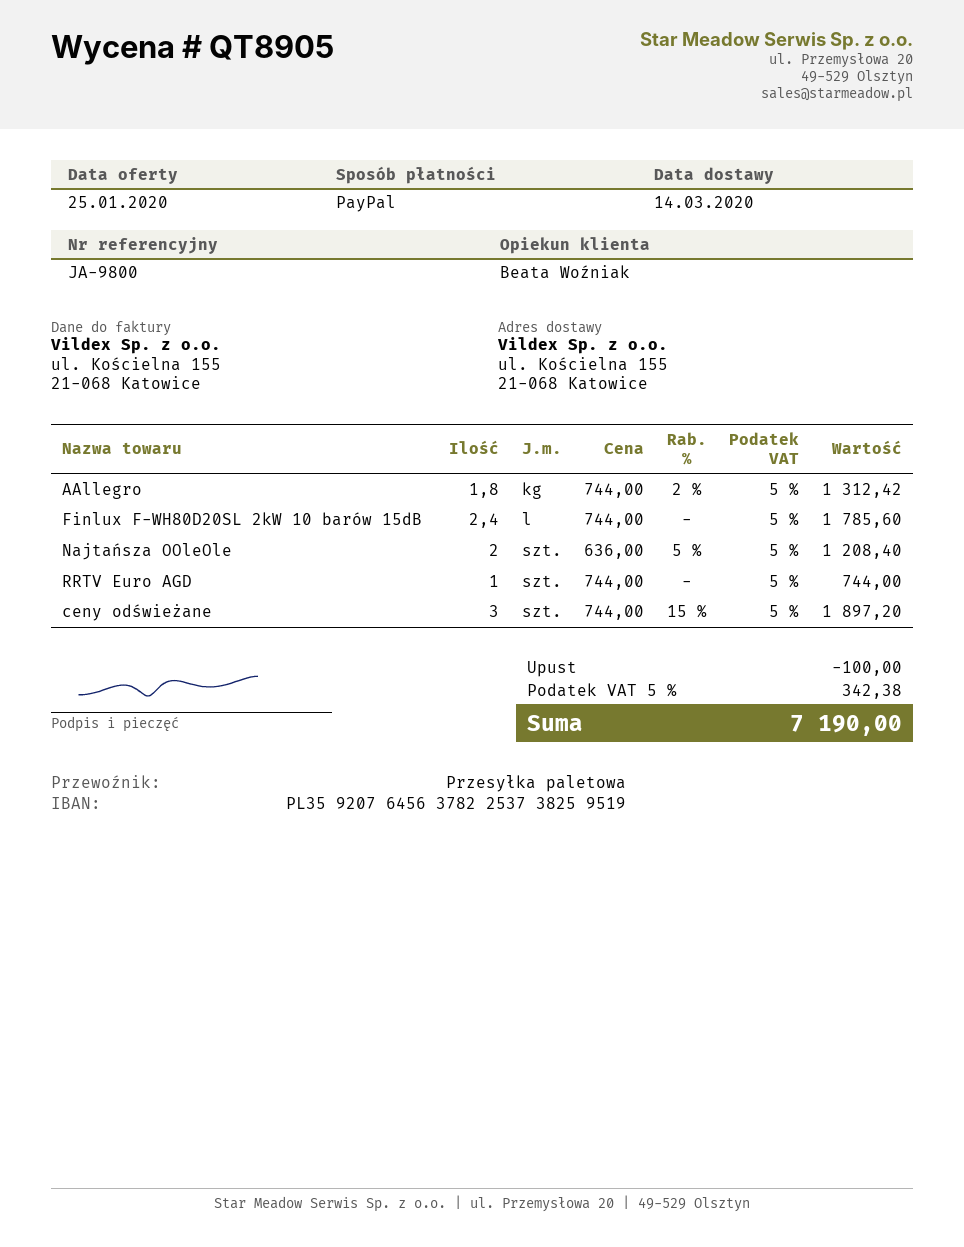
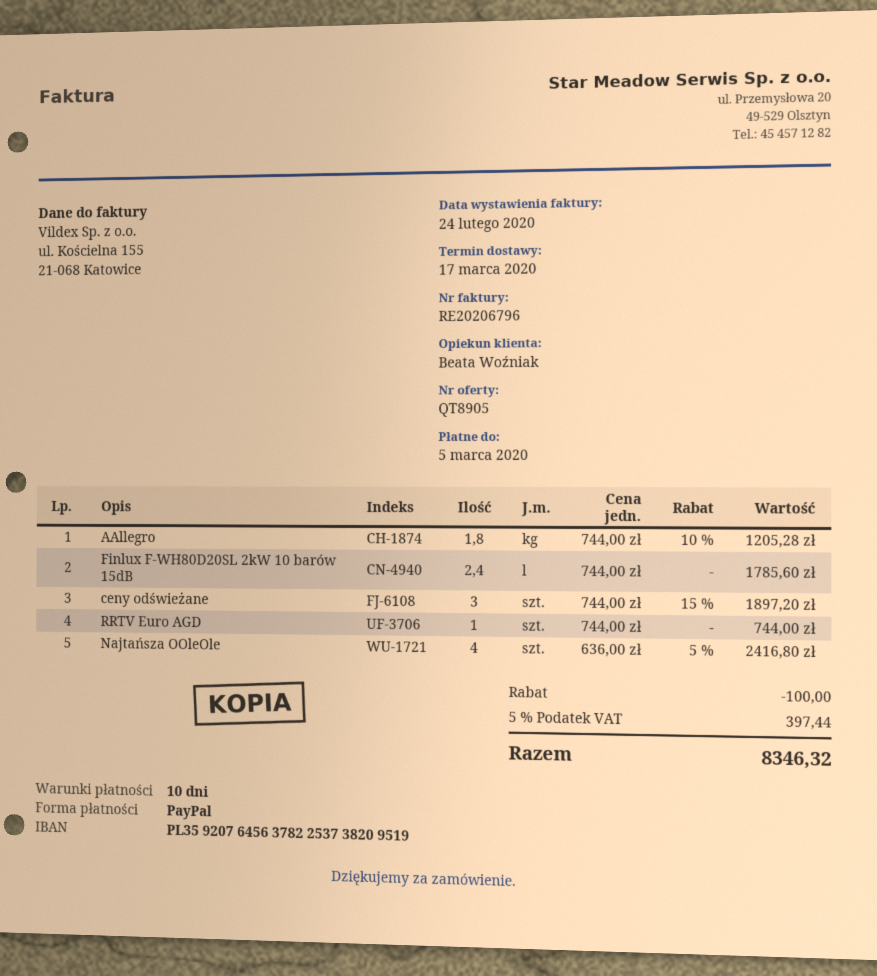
delivery date: 2020-03-14 -> 2020-03-17
bank account: PL35920764563782253738259519 -> PL35920764563782253738209519
AAllegro: 1.8 x 744.00 - 2% = 1312.42 -> 1.8 x 744.00 - 10% = 1205.28
Najtańsza OOleOle: 2 x 636.00 - 5% = 1208.40 -> 4 x 636.00 - 5% = 2416.80
tax: 5% = 342.38 -> 5% = 397.44
total: 7190.00 -> 8346.32

